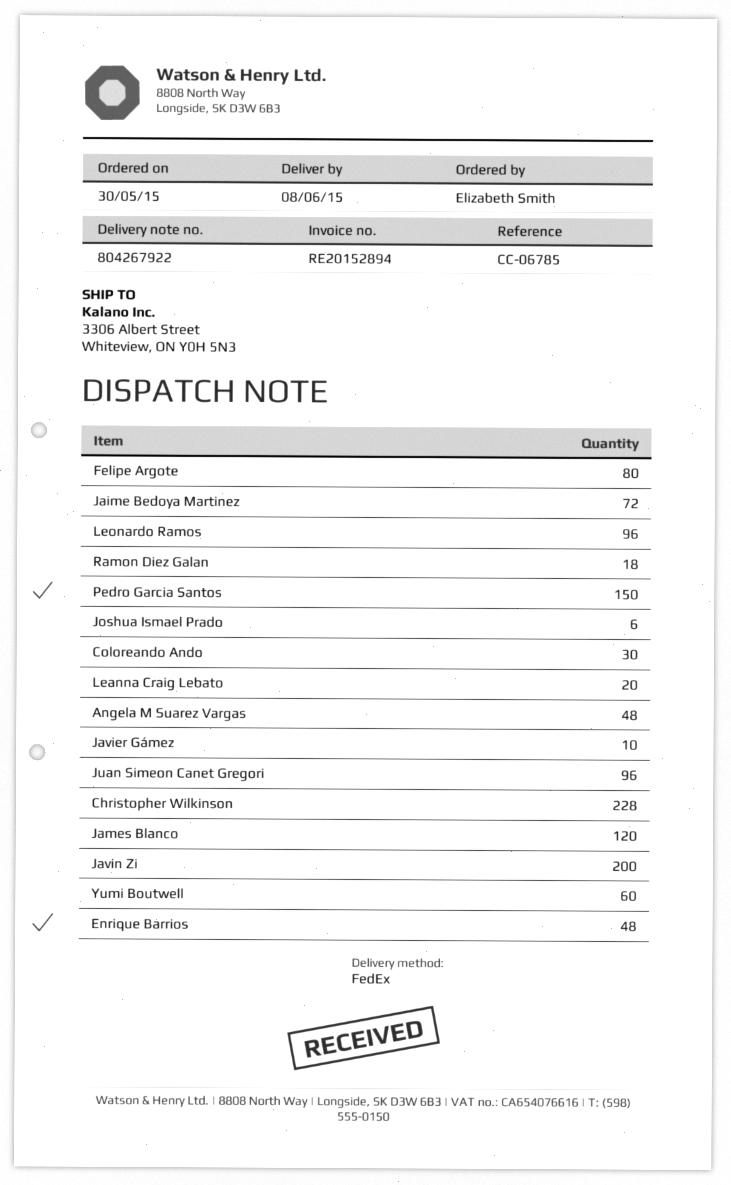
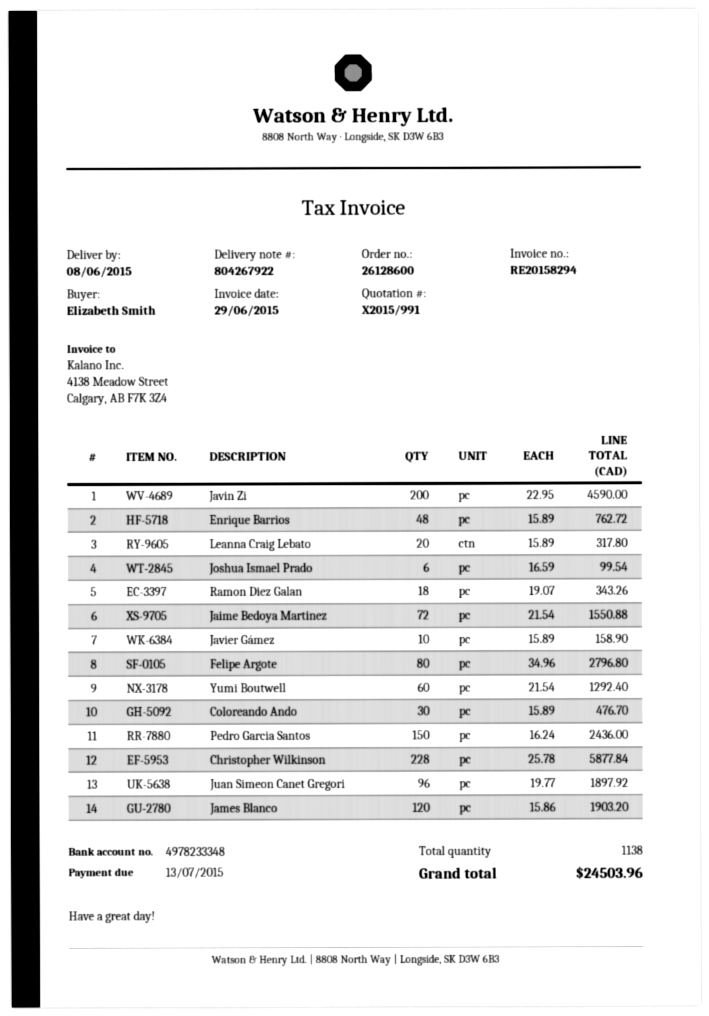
invoice number: RE20152894 -> RE20158294
Leonardo Ramos: 96 -> none
Angela M Suarez Vargas: 48 -> none

